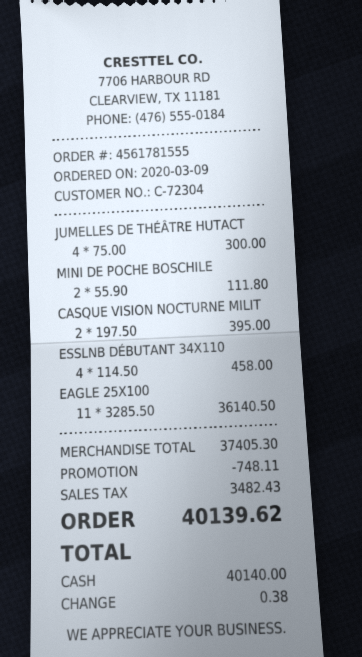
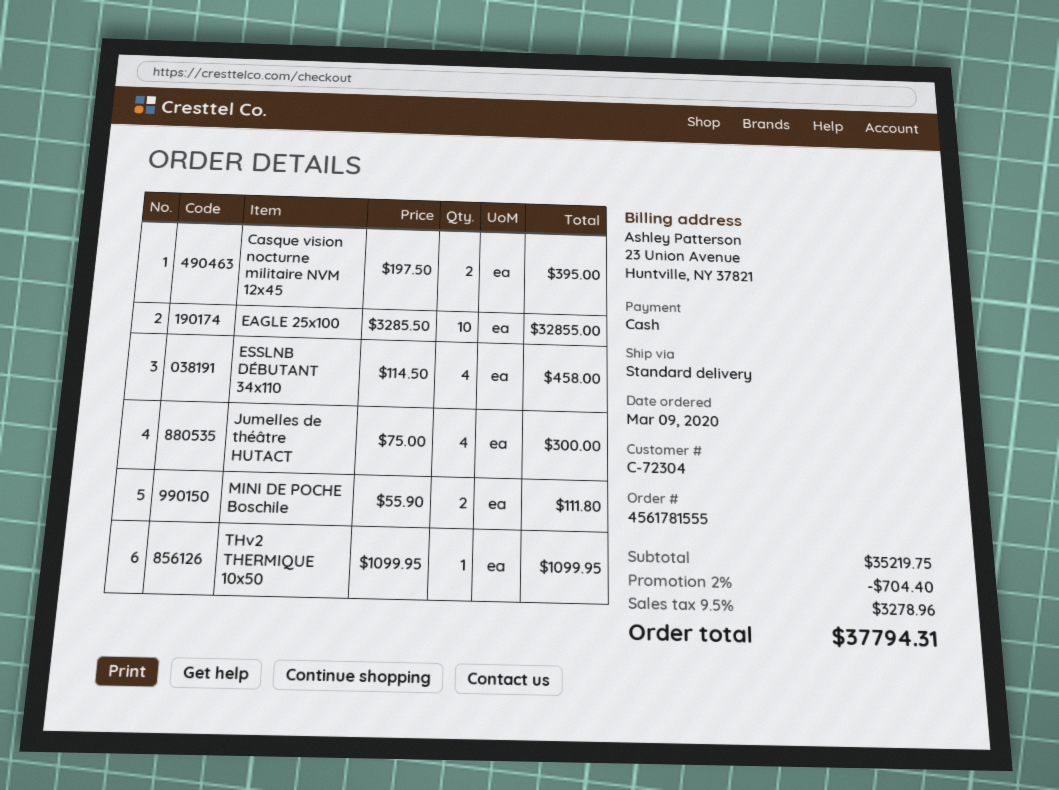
EAGLE 25X100: 11 x 3285.50 = 36140.50 -> 10 x 3285.50 = 32855.00
THv2 THERMIQUE 10x50: none -> 1 x 1099.95 = 1099.95
subtotal: 37405.30 -> 35219.75
discount: 748.11 -> 704.40
tax: 3482.43 -> 3278.96
total: 40139.62 -> 37794.31

